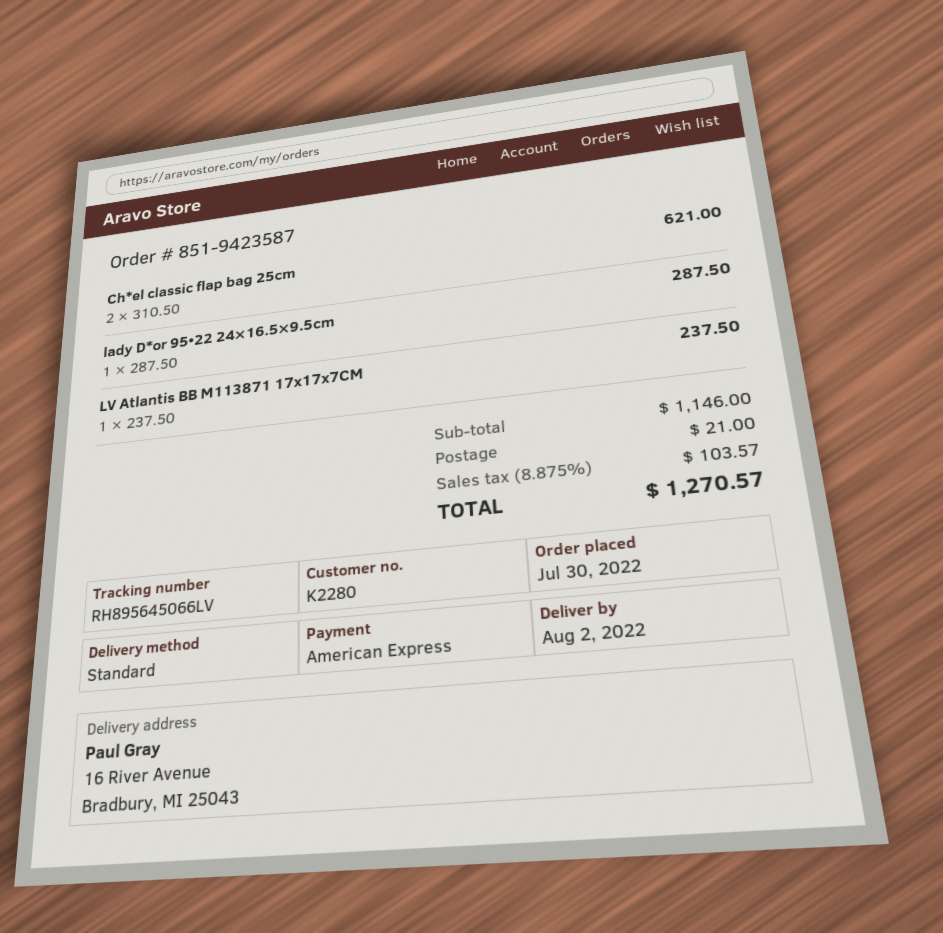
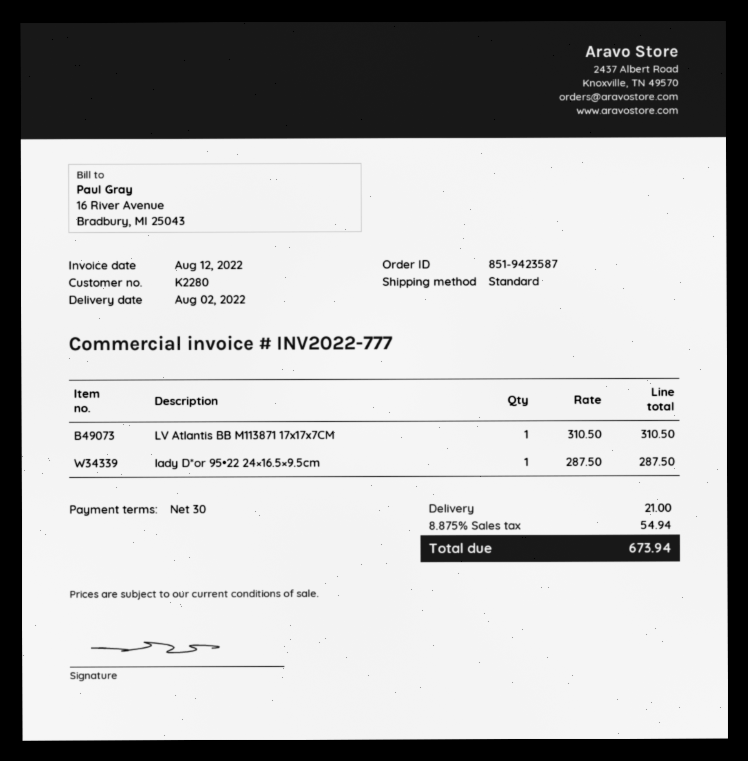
Ch*el classic flap bag 25cm: 2 x 310.50 = 621.00 -> none
LV Atlantis BB M113871 17x17x7CM: 1 x 237.50 = 237.50 -> 1 x 310.50 = 310.50
tax: 8.875% = 103.57 -> 8.875% = 54.94
total: 1270.57 -> 673.94

